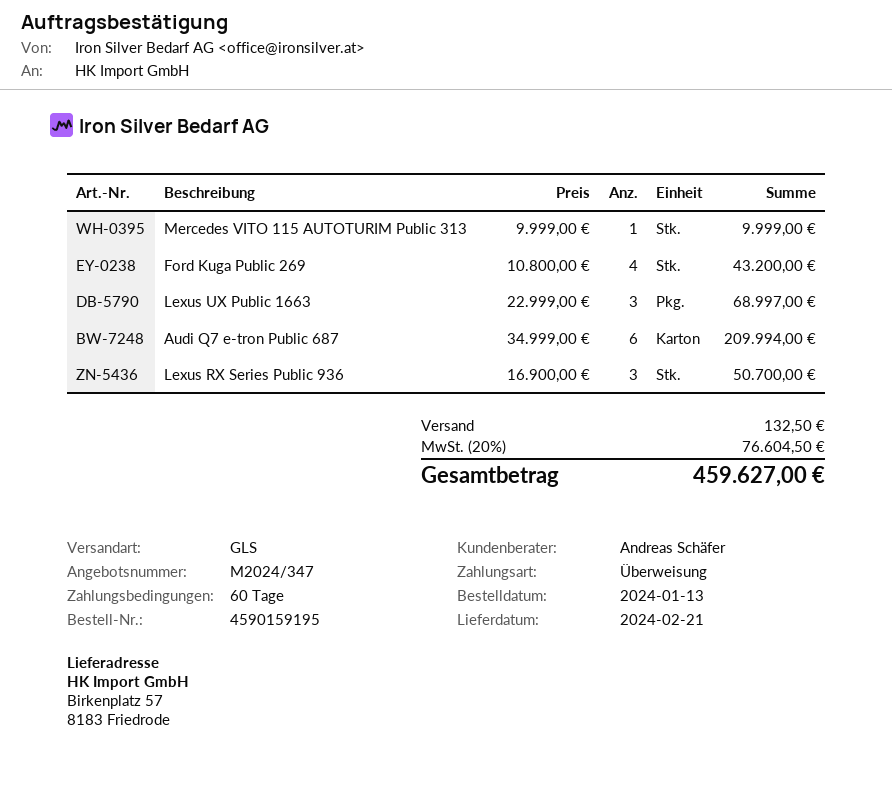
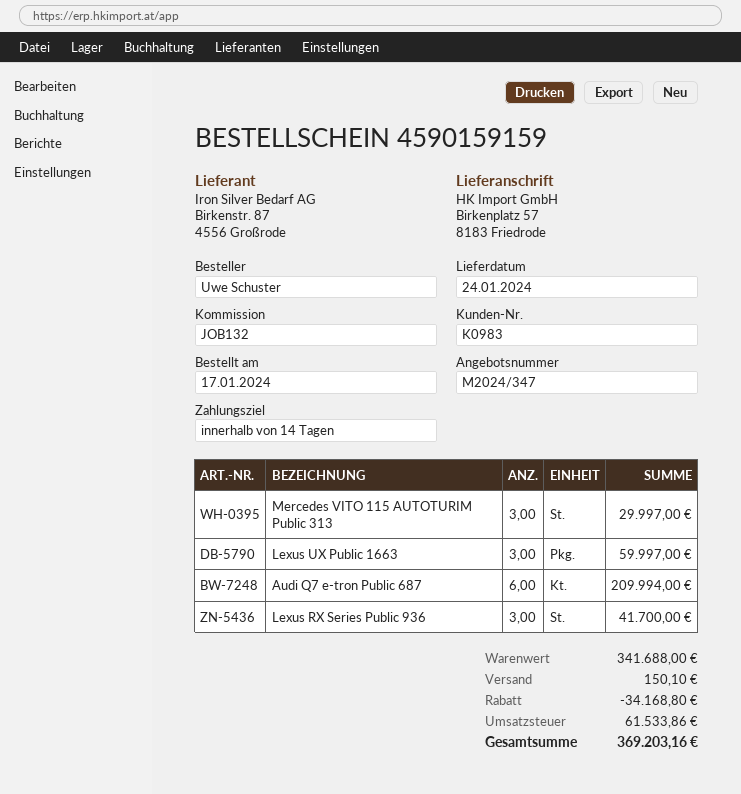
order number: 4590159195 -> 4590159159
order date: 2024-01-13 -> 2024-01-17
delivery date: 2024-02-21 -> 2024-01-24
payment terms: 60 days -> 14 days
Mercedes VITO 115 AUTOTURIM Public 313: 1 for 9999.00 -> 3 for 29997.00
Ford Kuga Public 269: 4 for 43200.00 -> none
Lexus UX Public 1663: 3 for 68997.00 -> 3 for 59997.00
Lexus RX Series Public 936: 3 for 50700.00 -> 3 for 41700.00
discount: none -> 34168.80
shipping: 132.50 -> 150.10
tax: 76604.50 -> 61533.86
total: 459627.00 -> 369203.16

